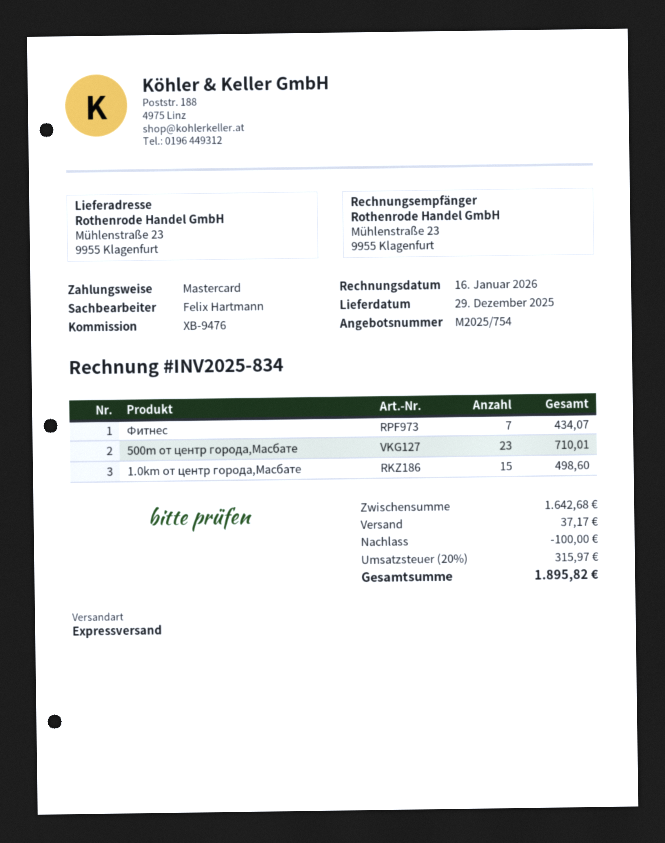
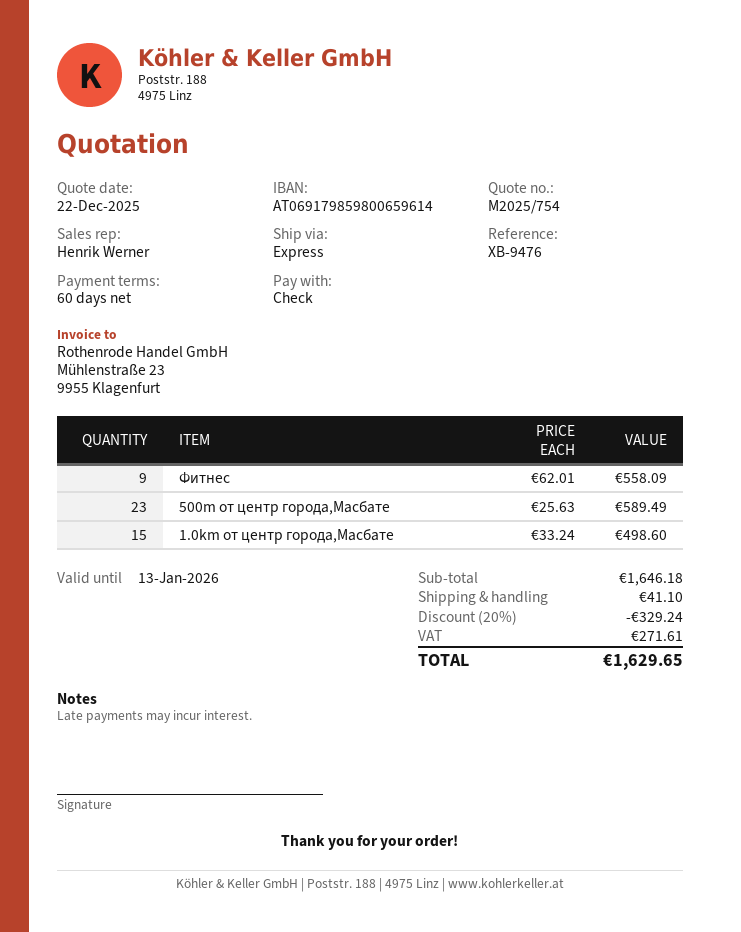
sales rep: Felix Hartmann -> Henrik Werner
payment method: Mastercard -> cheque
Фитнес: 7 for 434.07 -> 9 for 558.09
500m от центр города,Масбате: 23 for 710.01 -> 23 for 589.49
subtotal: 1642.68 -> 1646.18
discount: 100.00 -> 329.24
shipping: 37.17 -> 41.10
tax: 315.97 -> 271.61
total: 1895.82 -> 1629.65

